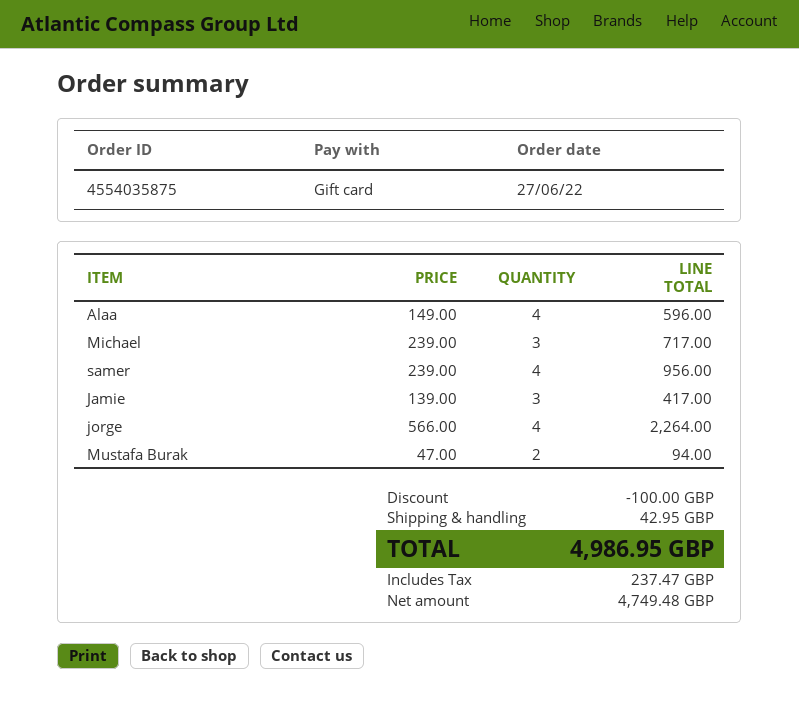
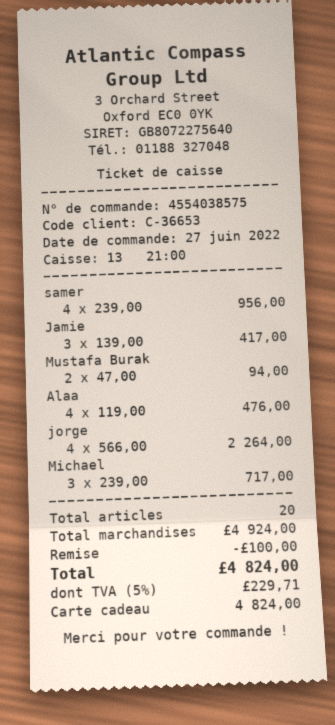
order number: 4554035875 -> 4554038575
Alaa: 4 x 149.00 = 596.00 -> 4 x 119.00 = 476.00
shipping: 42.95 -> none
tax: 237.47 -> 229.71
total: 4986.95 -> 4824.00

